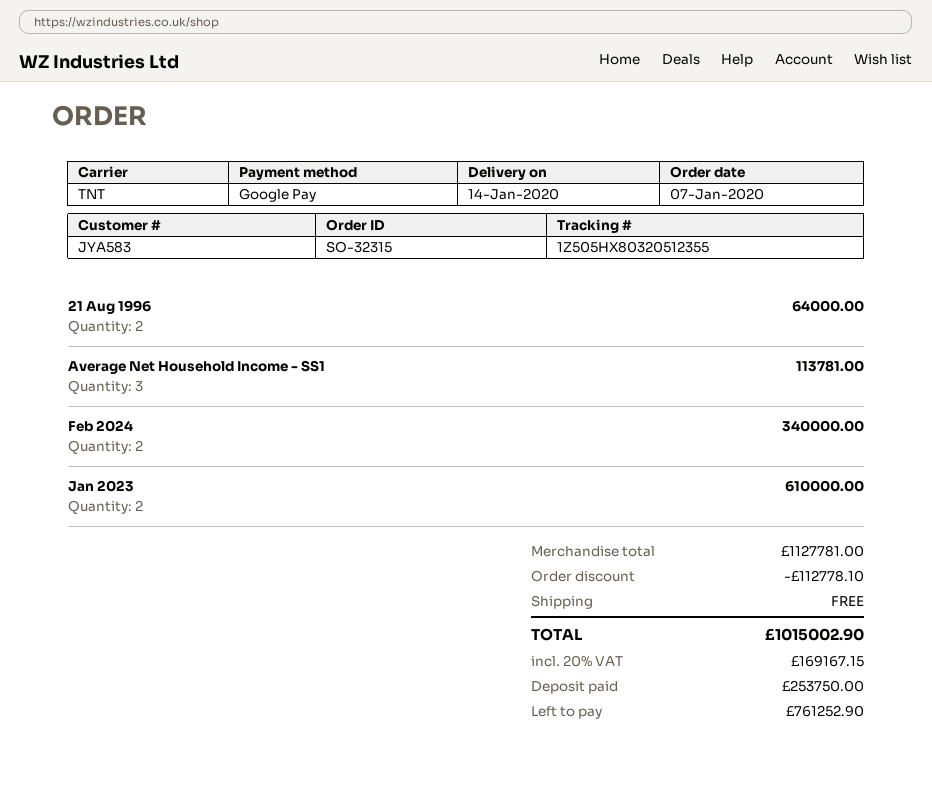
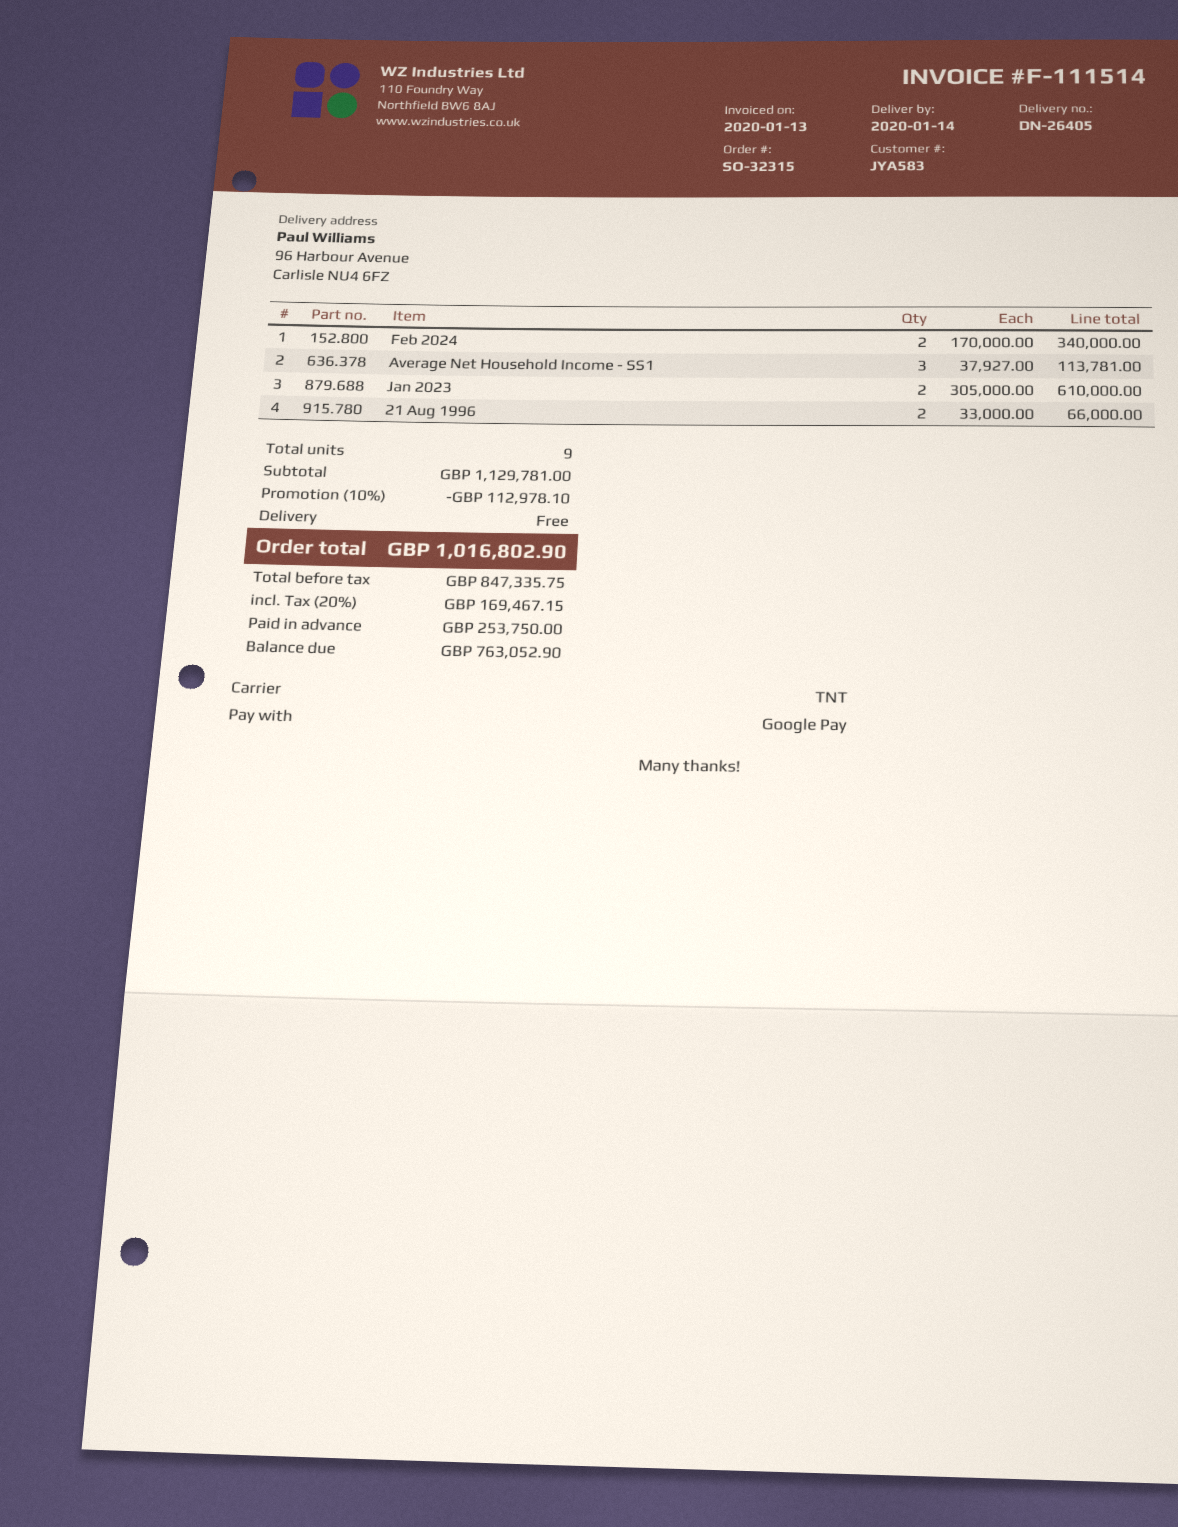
21 Aug 1996: 2 for 64000.00 -> 2 for 66000.00
subtotal: 1127781.00 -> 1129781.00
discount: 112778.10 -> 112978.10
tax: 20% = 169167.15 -> 20% = 169467.15
total: 1015002.90 -> 1016802.90
balance: 761252.90 -> 763052.90

